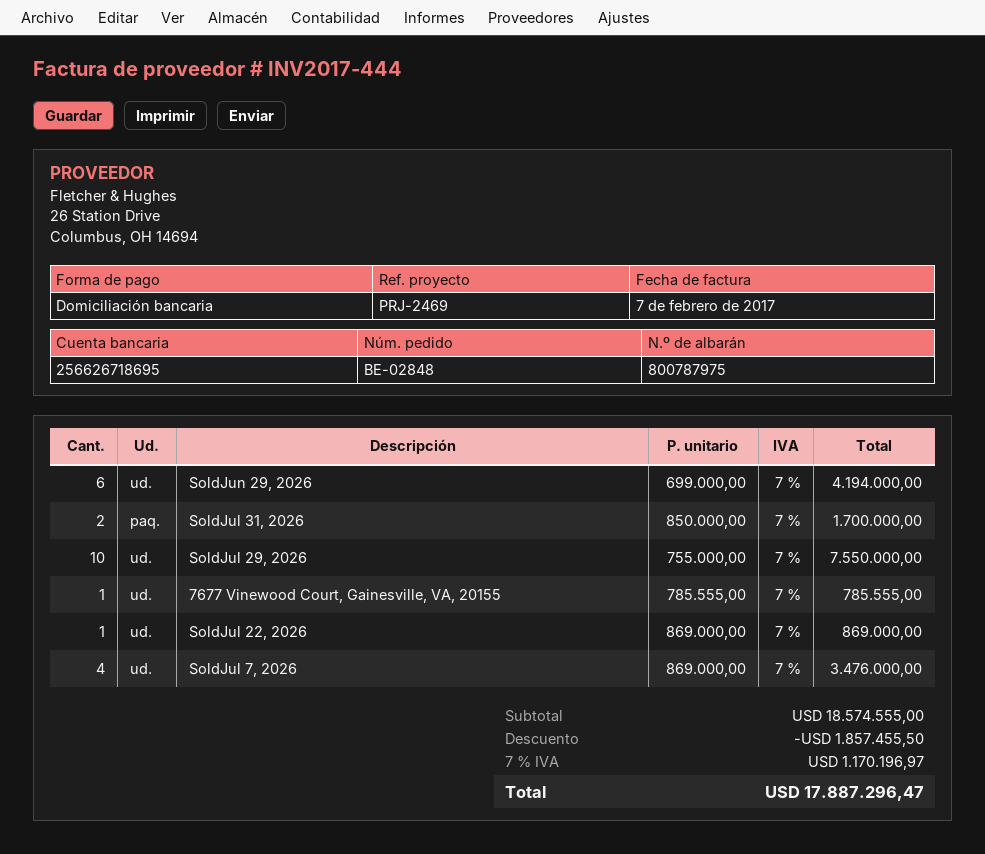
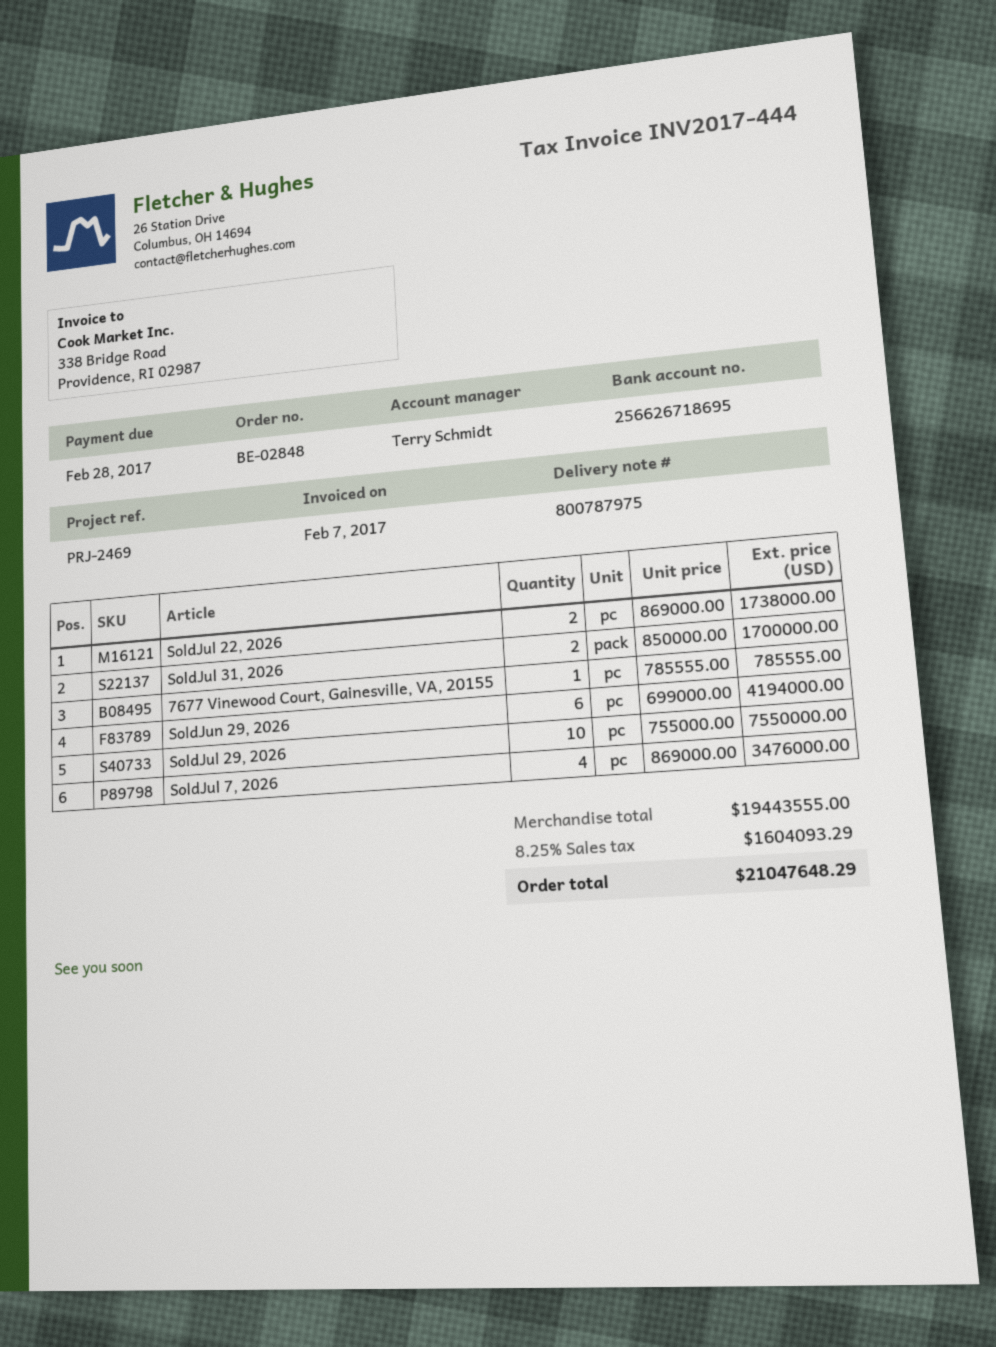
SoldJul 22, 2026: 1 x 869000.00 = 869000.00 -> 2 x 869000.00 = 1738000.00
subtotal: 18574555.00 -> 19443555.00
discount: 1857455.50 -> none
tax: 7% = 1170196.97 -> 8.25% = 1604093.29
total: 17887296.47 -> 21047648.29

